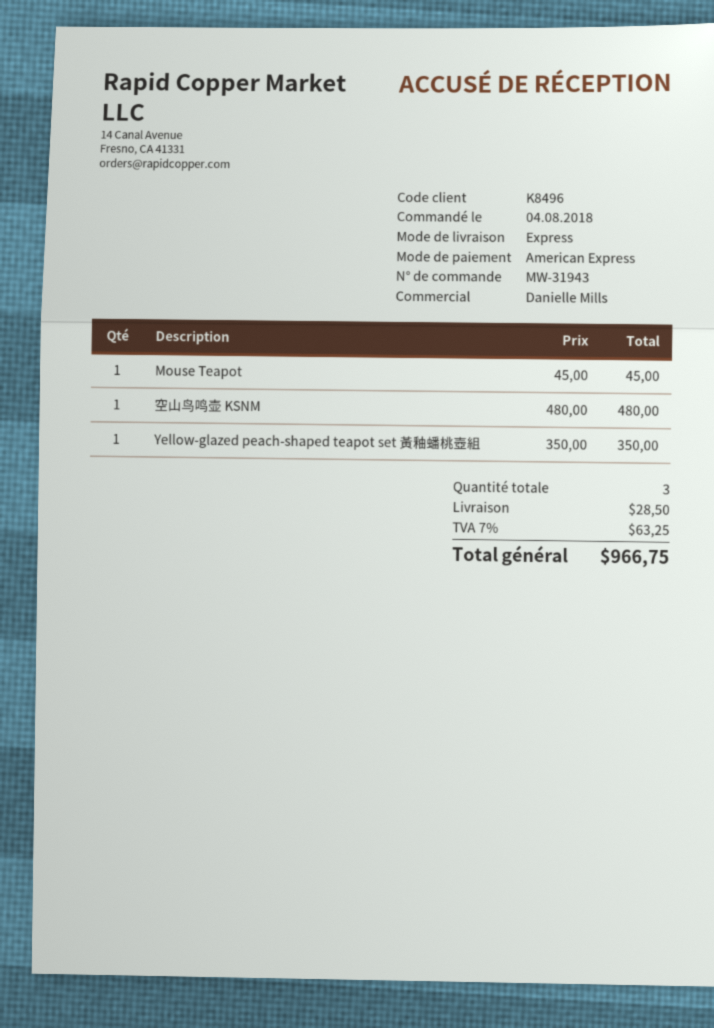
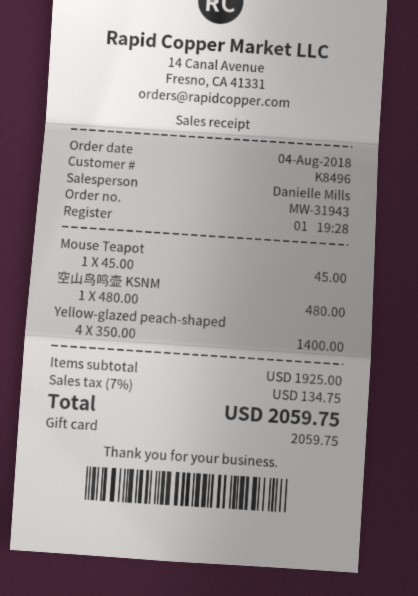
payment method: American Express -> gift card
Yellow-glazed peach-shaped teapot set 黃釉蟠桃壺組: 1 x 350.00 = 350.00 -> 4 x 350.00 = 1400.00
shipping: 28.50 -> none
tax: 7% = 63.25 -> 7% = 134.75
total: 966.75 -> 2059.75

